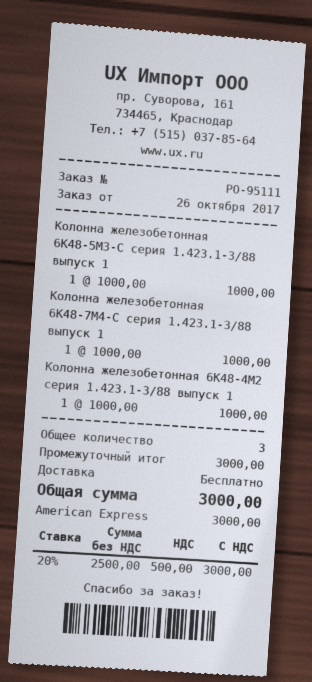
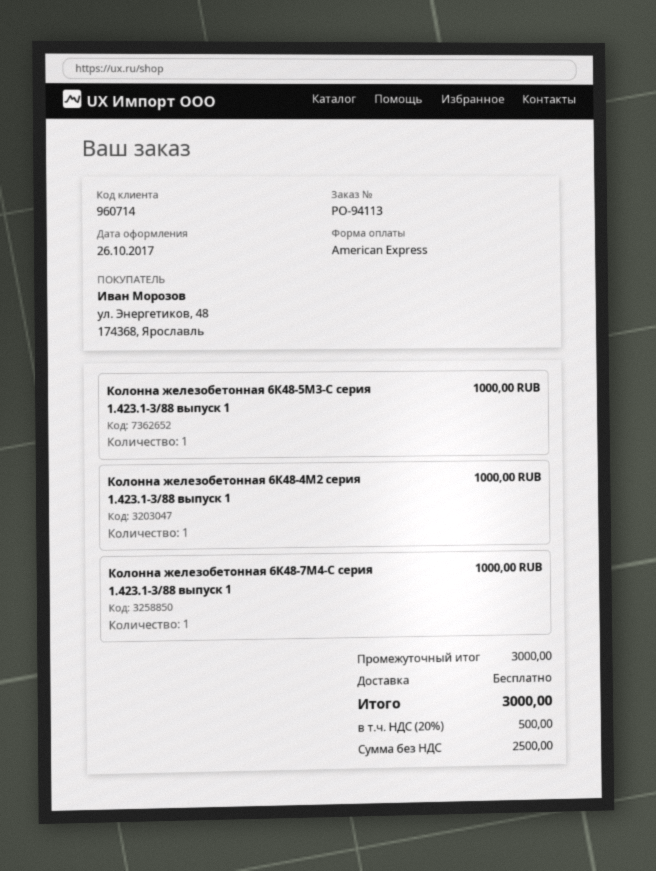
order number: PO-95111 -> PO-94113

